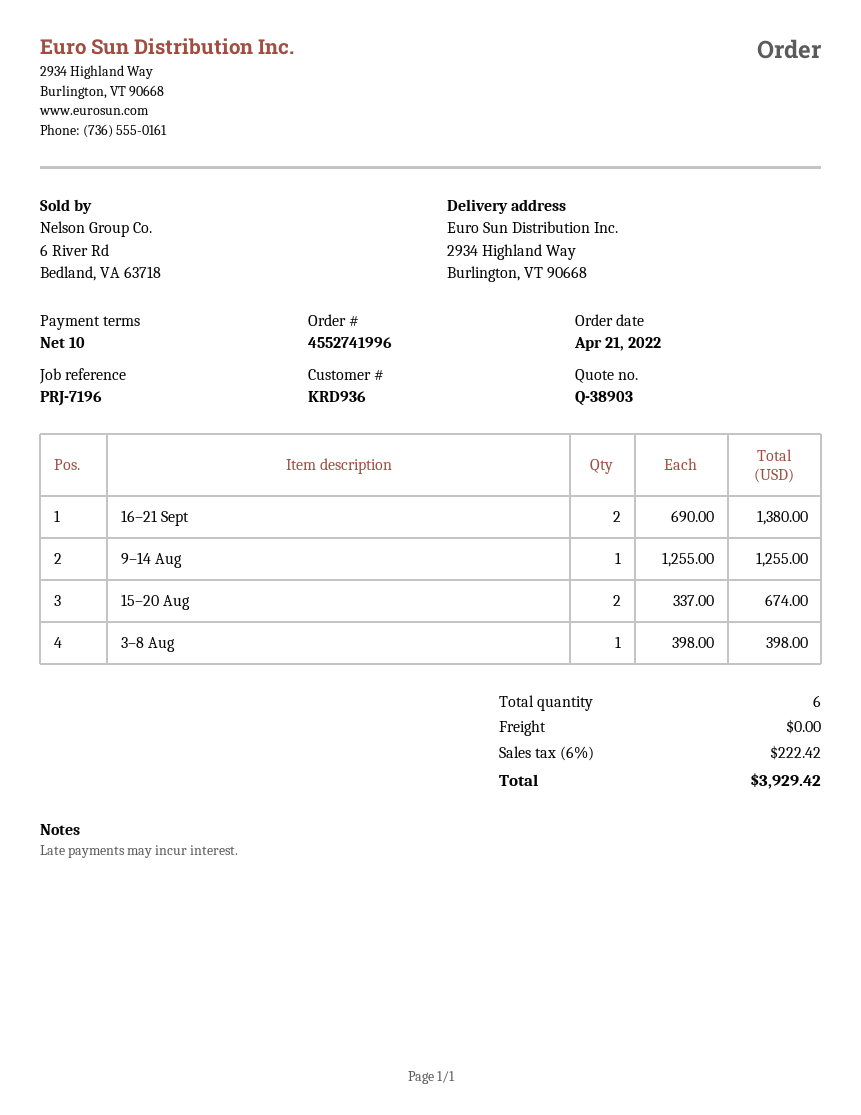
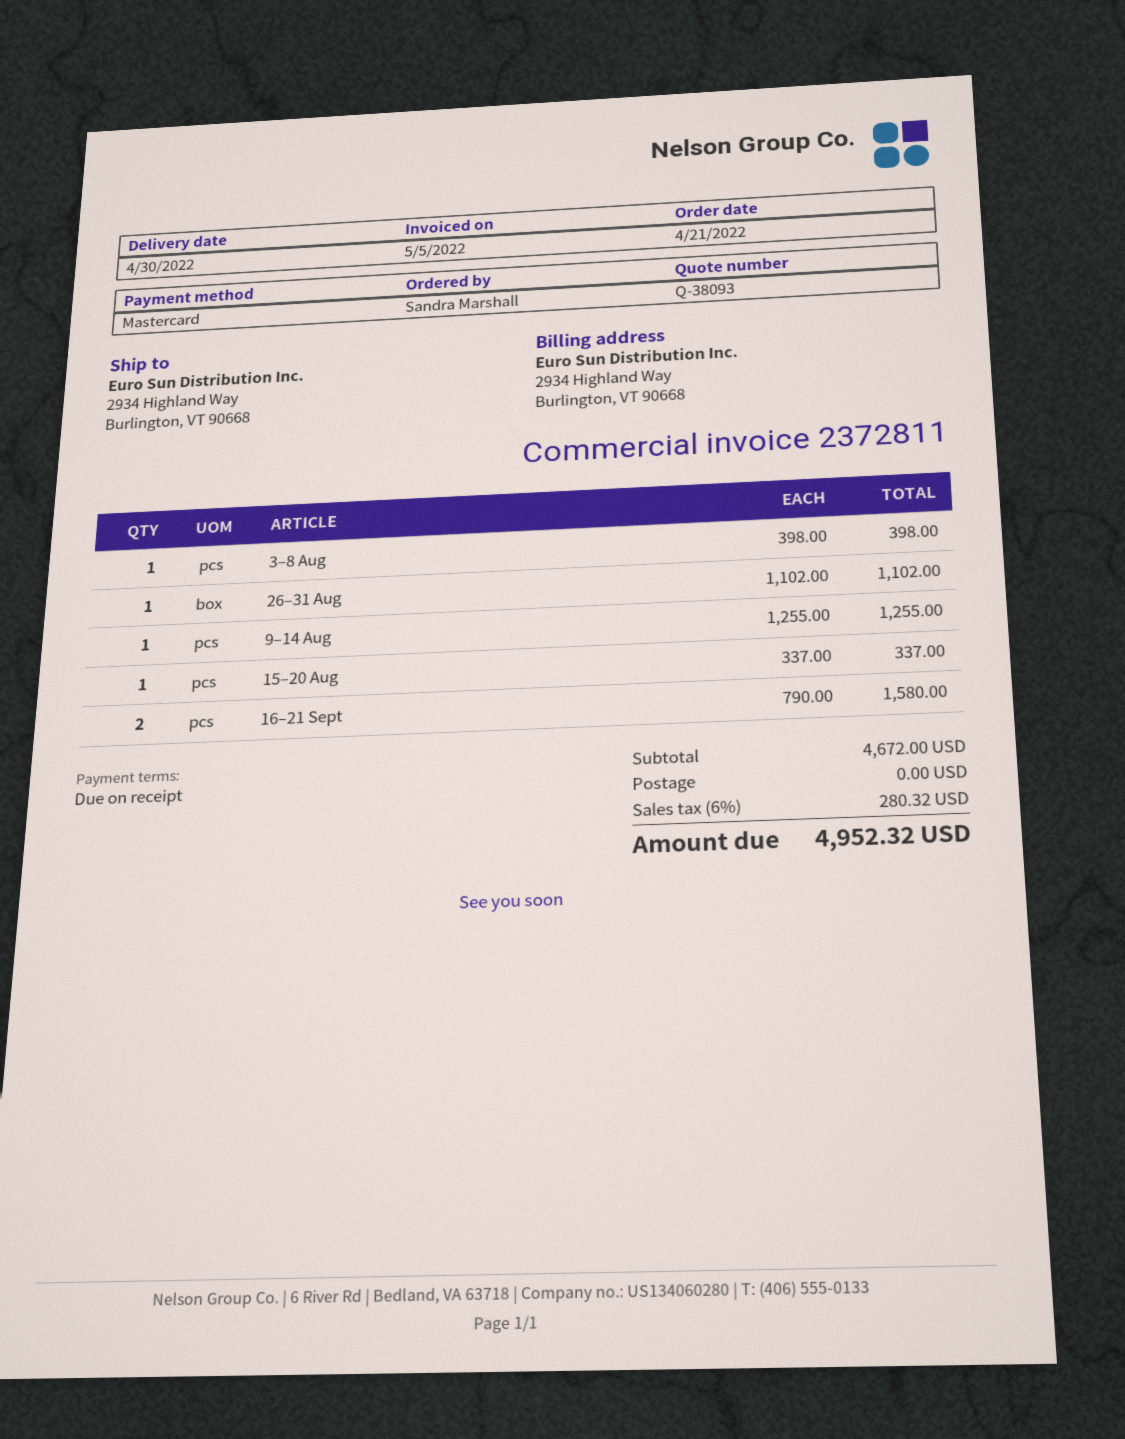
quote number: Q-38903 -> Q-38093
payment terms: 10 days -> on receipt
16–21 Sept: 2 x 690.00 = 1380.00 -> 2 x 790.00 = 1580.00
15–20 Aug: 2 x 337.00 = 674.00 -> 1 x 337.00 = 337.00
26–31 Aug: none -> 1 x 1102.00 = 1102.00
tax: 6% = 222.42 -> 6% = 280.32
total: 3929.42 -> 4952.32

